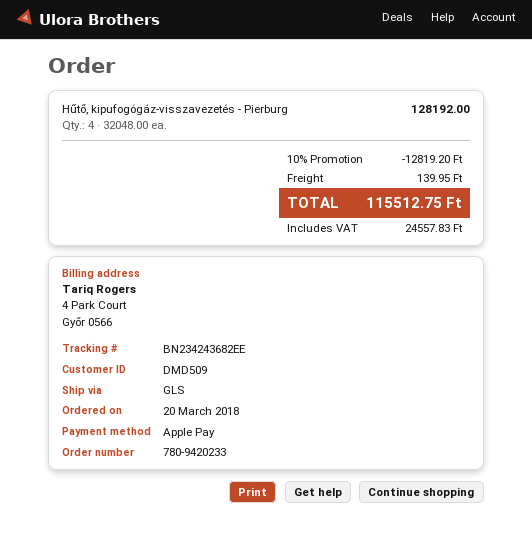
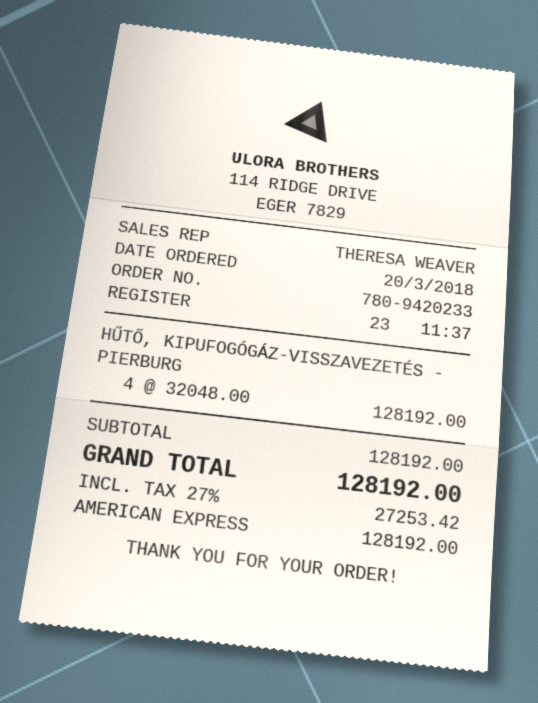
payment method: Apple Pay -> American Express
discount: 10% = 12819.20 -> none
shipping: 139.95 -> none
tax: 24557.83 -> 27253.42
total: 115512.75 -> 128192.00

